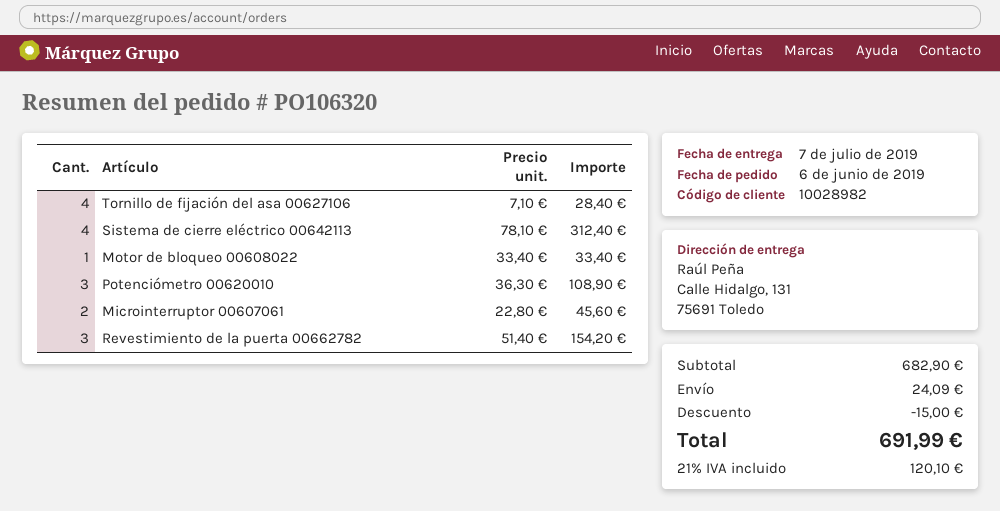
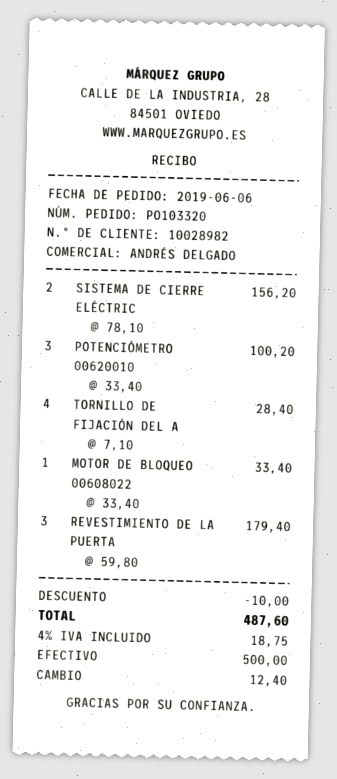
order number: PO106320 -> PO103320
Sistema de cierre eléctrico 00642113: 4 x 78.10 = 312.40 -> 2 x 78.10 = 156.20
Potenciómetro 00620010: 3 x 36.30 = 108.90 -> 3 x 33.40 = 100.20
Microinterruptor 00607061: 2 x 22.80 = 45.60 -> none
Revestimiento de la puerta 00662782: 3 x 51.40 = 154.20 -> 3 x 59.80 = 179.40
discount: 15.00 -> 10.00
shipping: 24.09 -> none
tax: 21% = 120.10 -> 4% = 18.75
total: 691.99 -> 487.60

